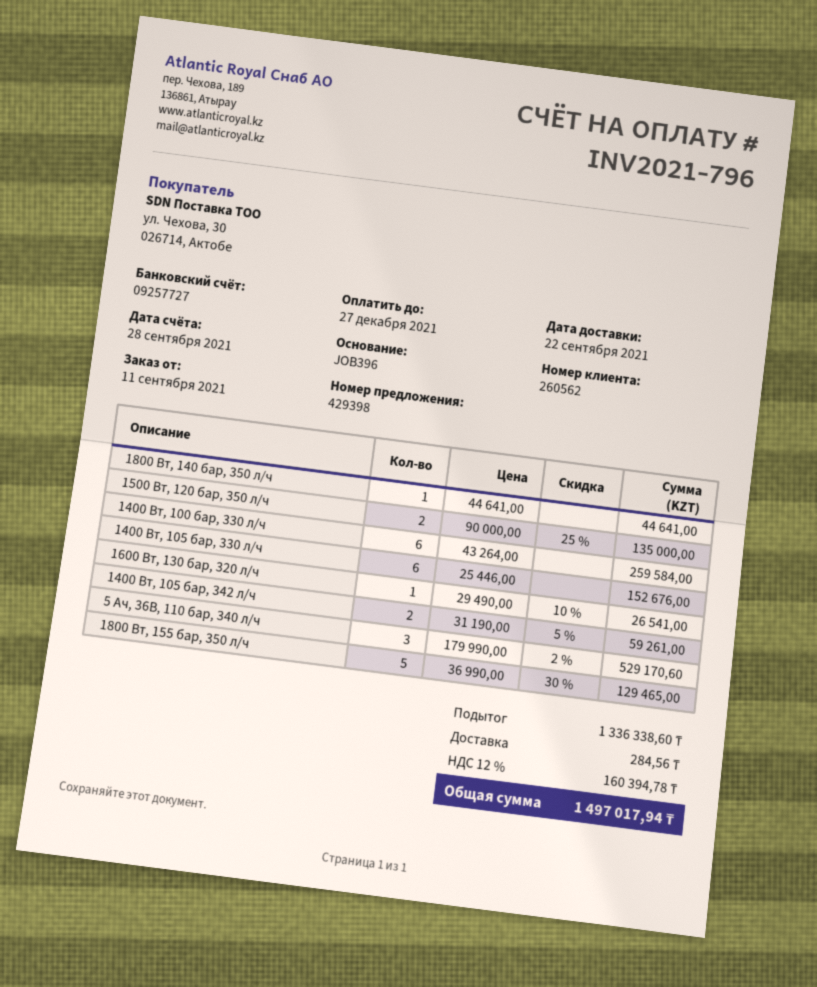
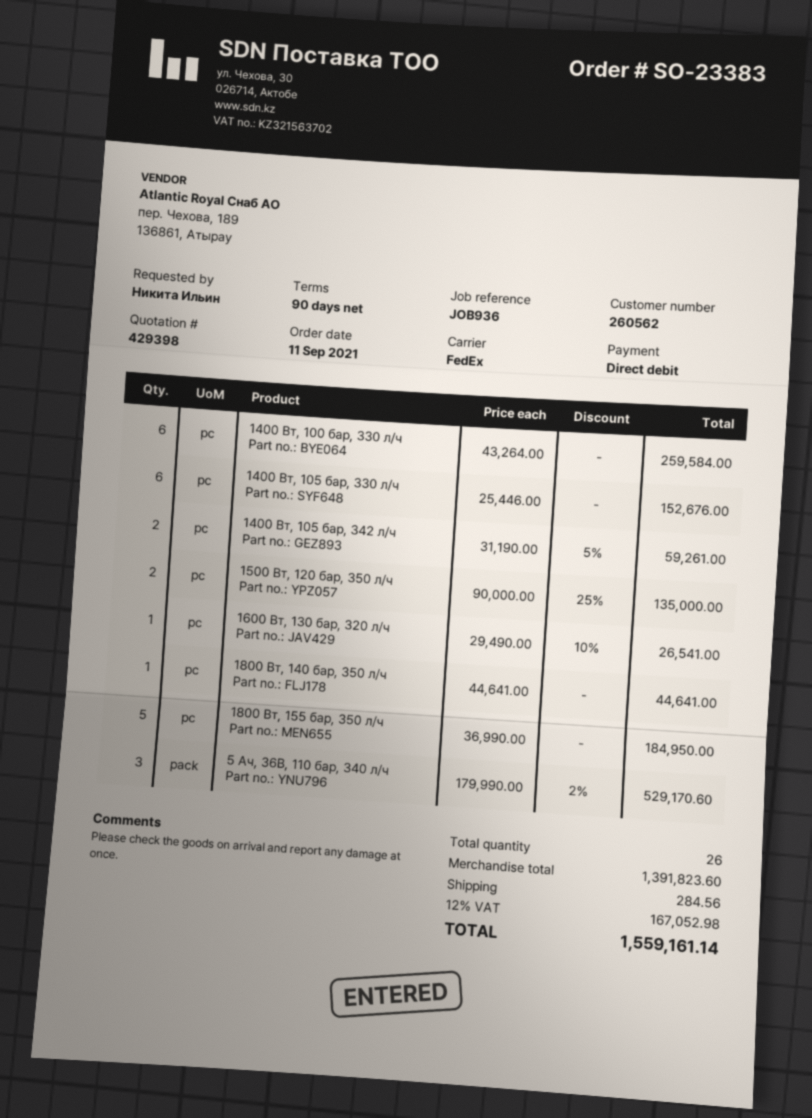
reference: JOB396 -> JOB936
1800 Вт, 155 бар, 350 л/ч: 5 x 36990.00 - 30% = 129465.00 -> 5 x 36990.00 = 184950.00
subtotal: 1336338.60 -> 1391823.60
tax: 12% = 160394.78 -> 12% = 167052.98
total: 1497017.94 -> 1559161.14

